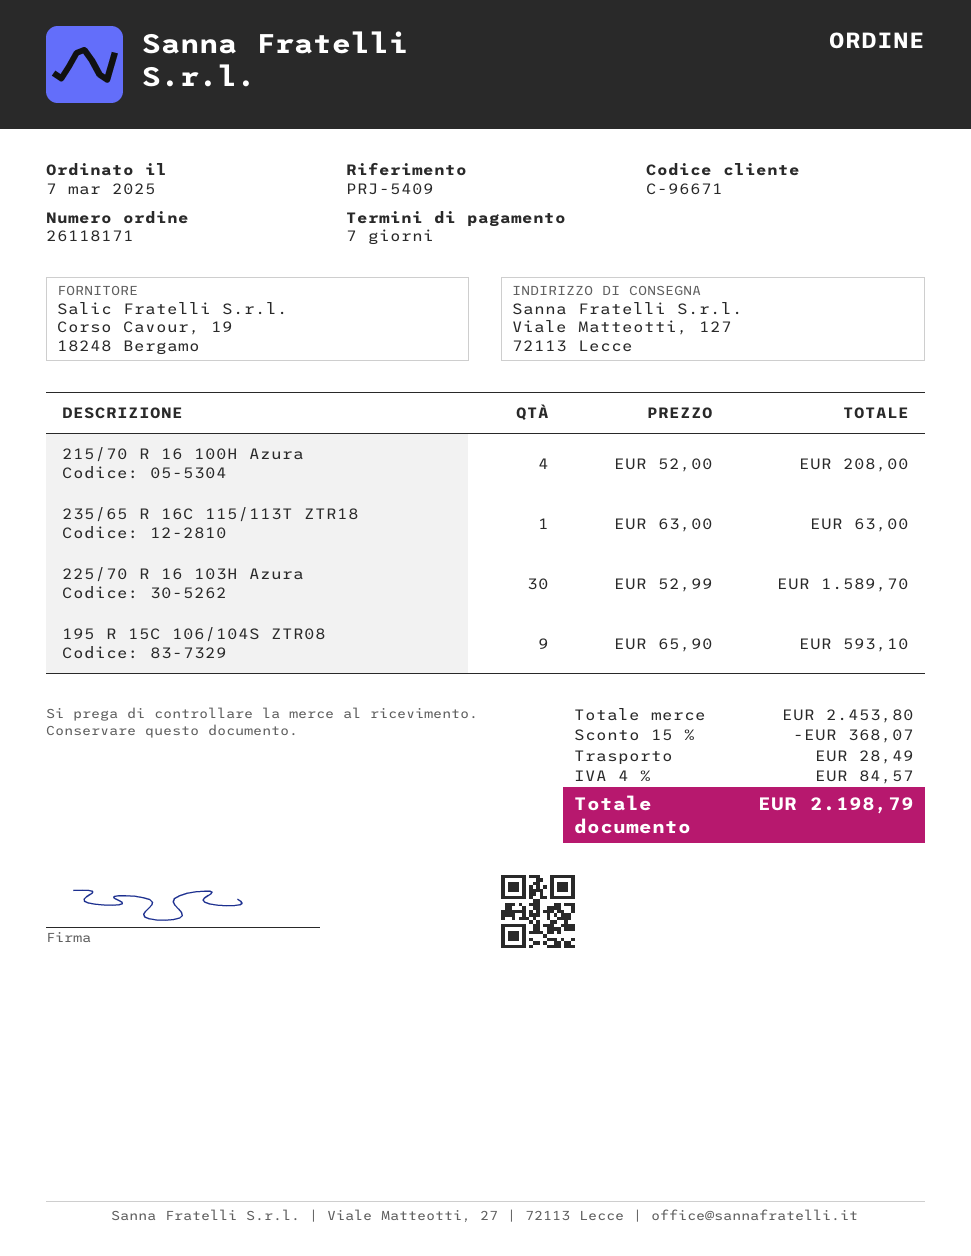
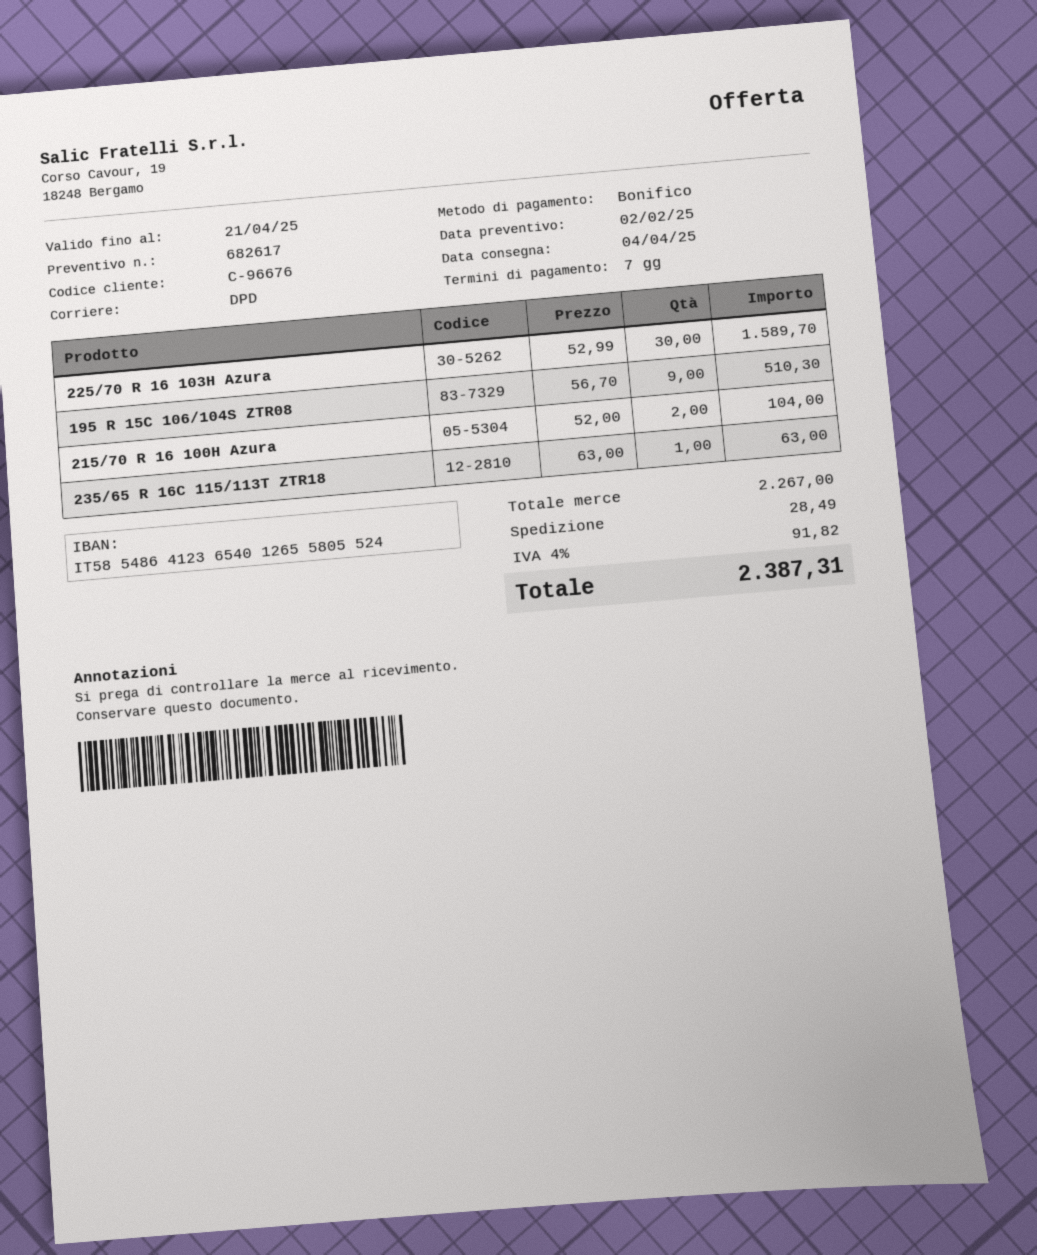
customer number: C-96671 -> C-96676
215/70 R 16 100H Azura: 4 x 52.00 = 208.00 -> 2 x 52.00 = 104.00
195 R 15C 106/104S ZTR08: 9 x 65.90 = 593.10 -> 9 x 56.70 = 510.30
subtotal: 2453.80 -> 2267.00
discount: 15% = 368.07 -> none
tax: 4% = 84.57 -> 4% = 91.82
total: 2198.79 -> 2387.31

